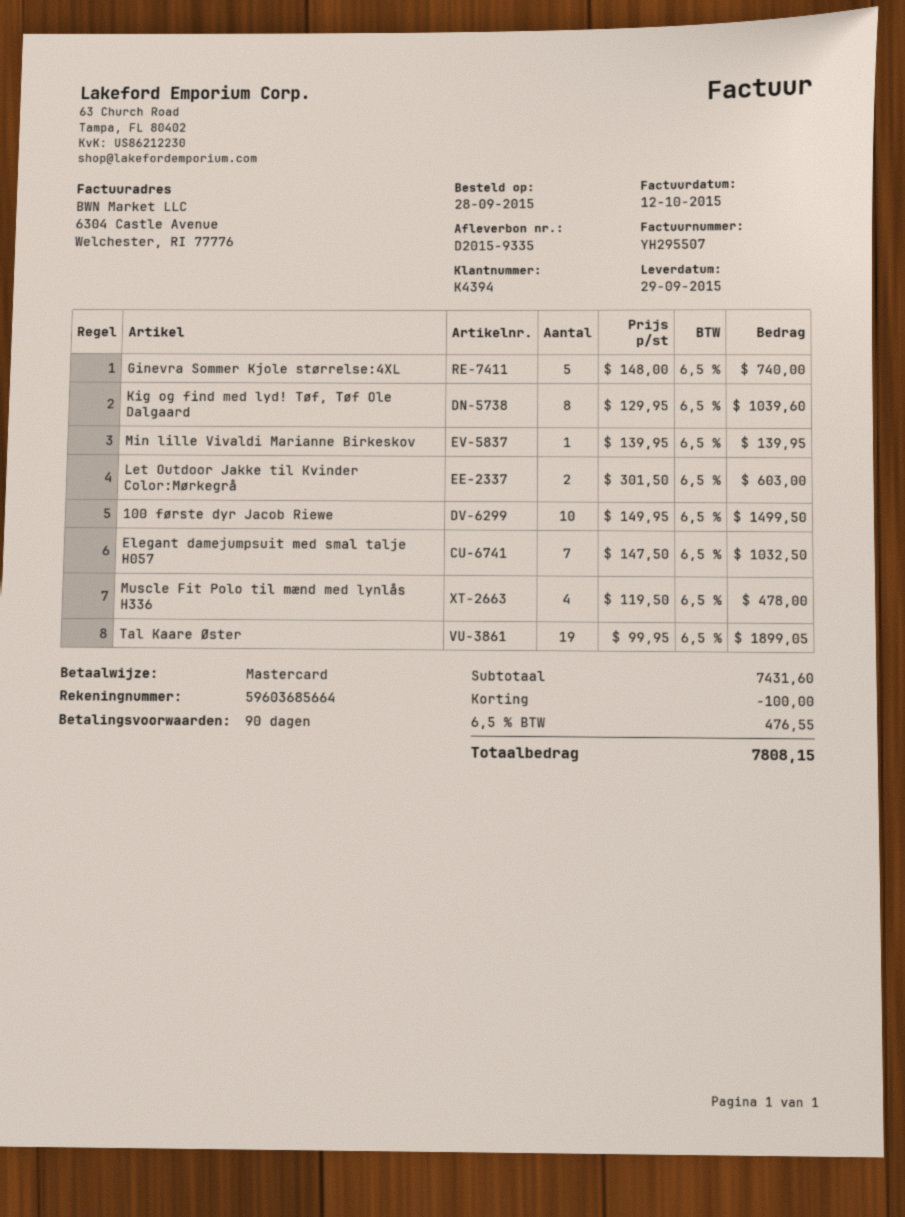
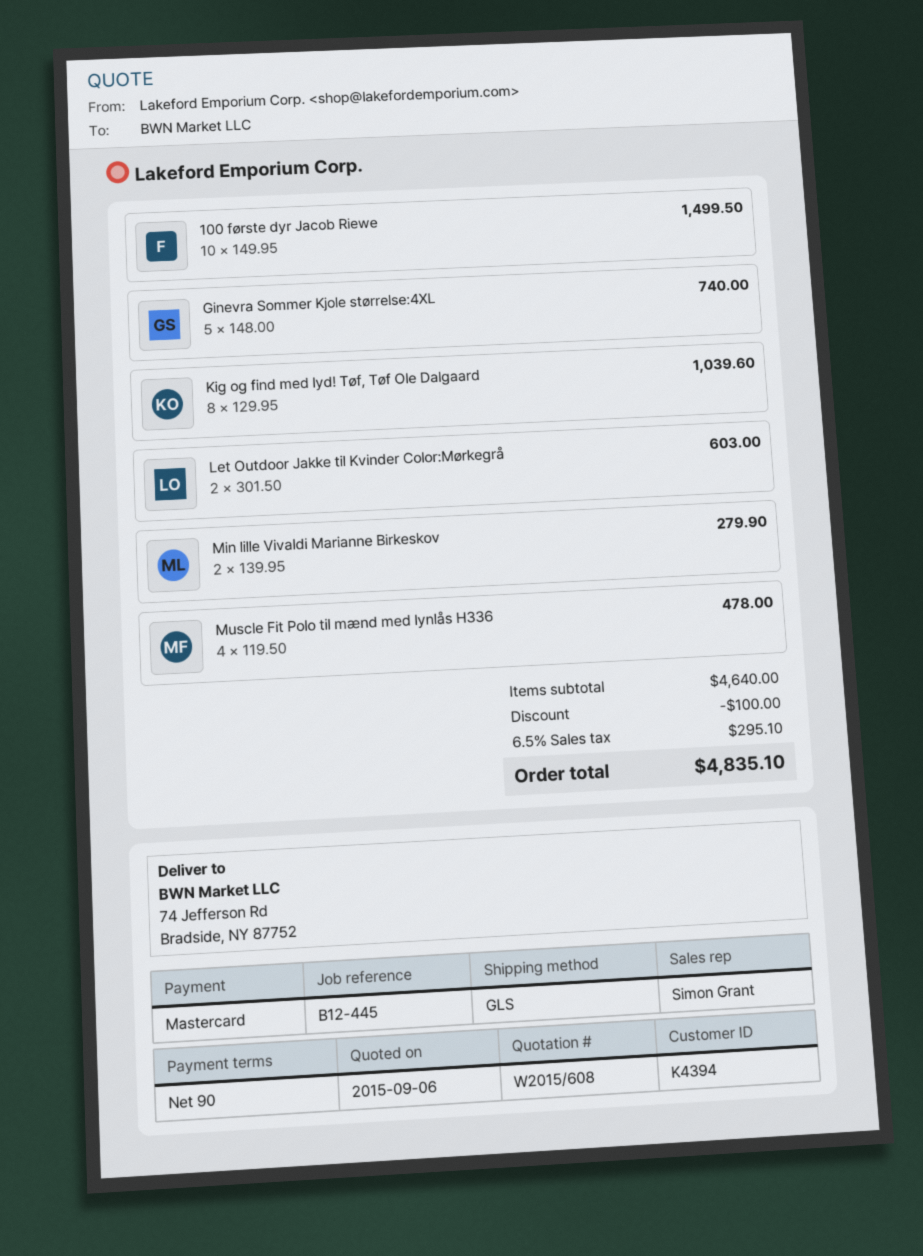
Min lille Vivaldi Marianne Birkeskov: 1 x 139.95 = 139.95 -> 2 x 139.95 = 279.90
Elegant damejumpsuit med smal talje H057: 7 x 147.50 = 1032.50 -> none
Tal Kaare Øster: 19 x 99.95 = 1899.05 -> none
subtotal: 7431.60 -> 4640.00
tax: 6.5% = 476.55 -> 6.5% = 295.10
total: 7808.15 -> 4835.10

